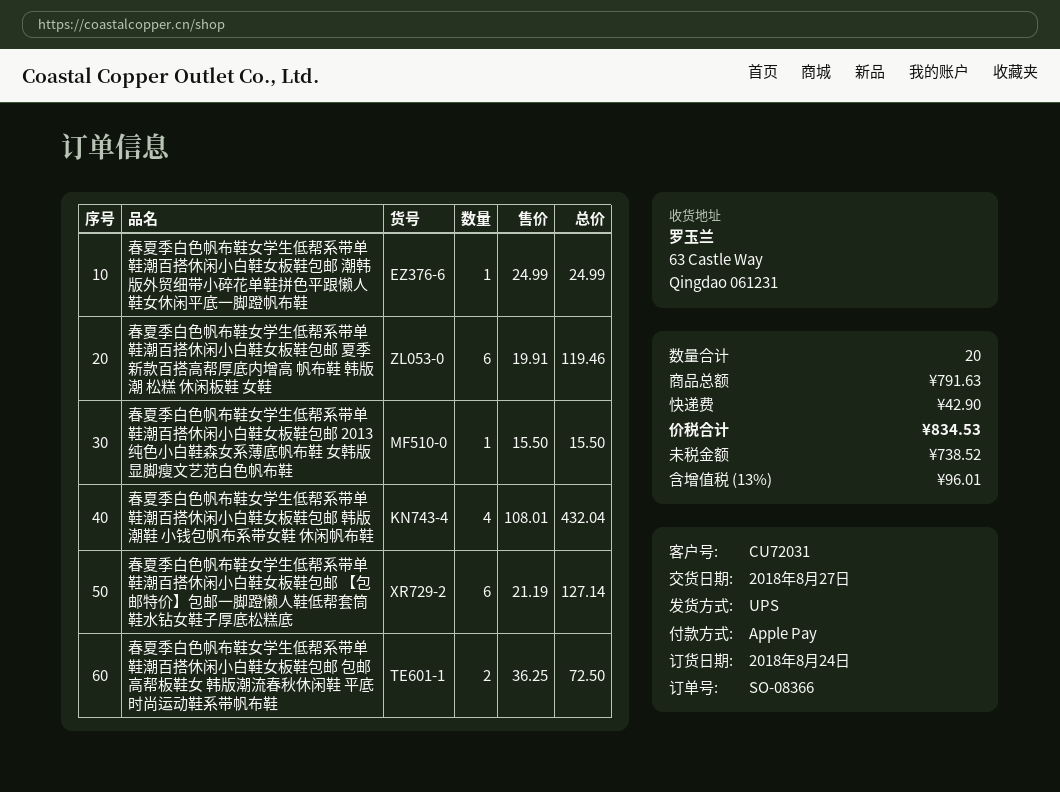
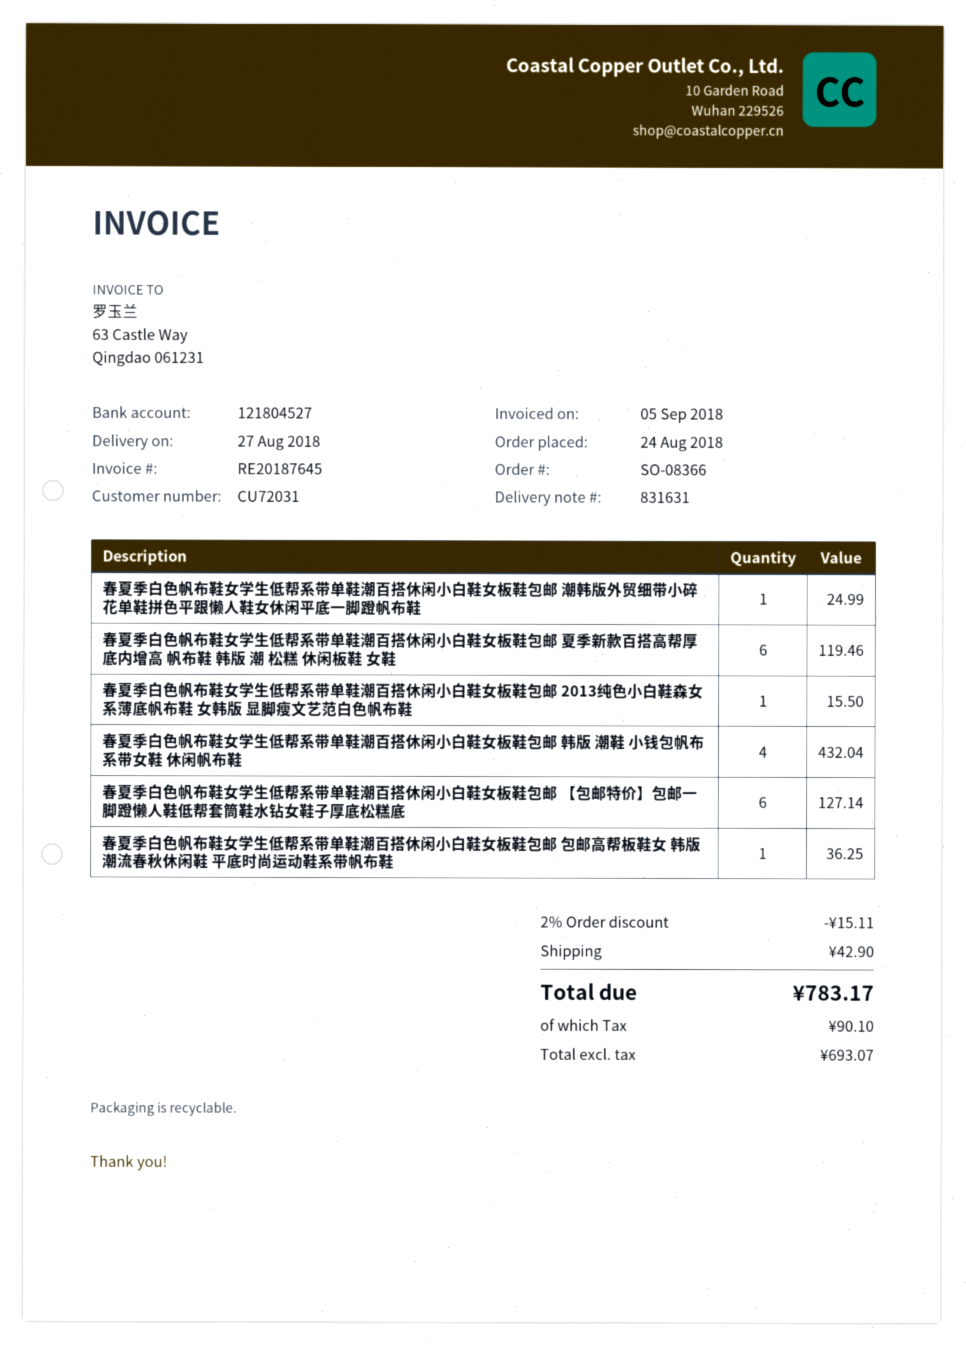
春夏季白色帆布鞋女学生低帮系带单鞋潮百搭休闲小白鞋女板鞋包邮 包邮高帮板鞋女 韩版潮流春秋休闲鞋 平底时尚运动鞋系带帆布鞋: 2 for 72.50 -> 1 for 36.25
discount: none -> 2% = 15.11
net: 738.52 -> 693.07
tax: 96.01 -> 90.10
total: 834.53 -> 783.17

